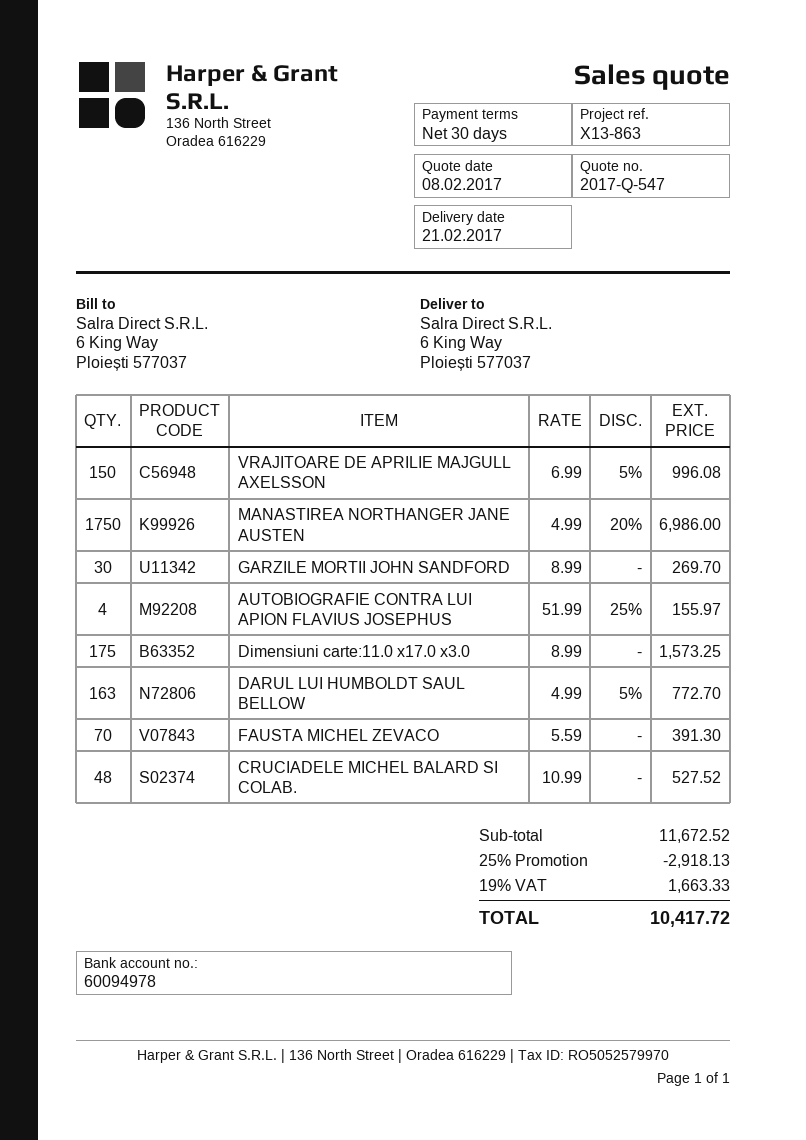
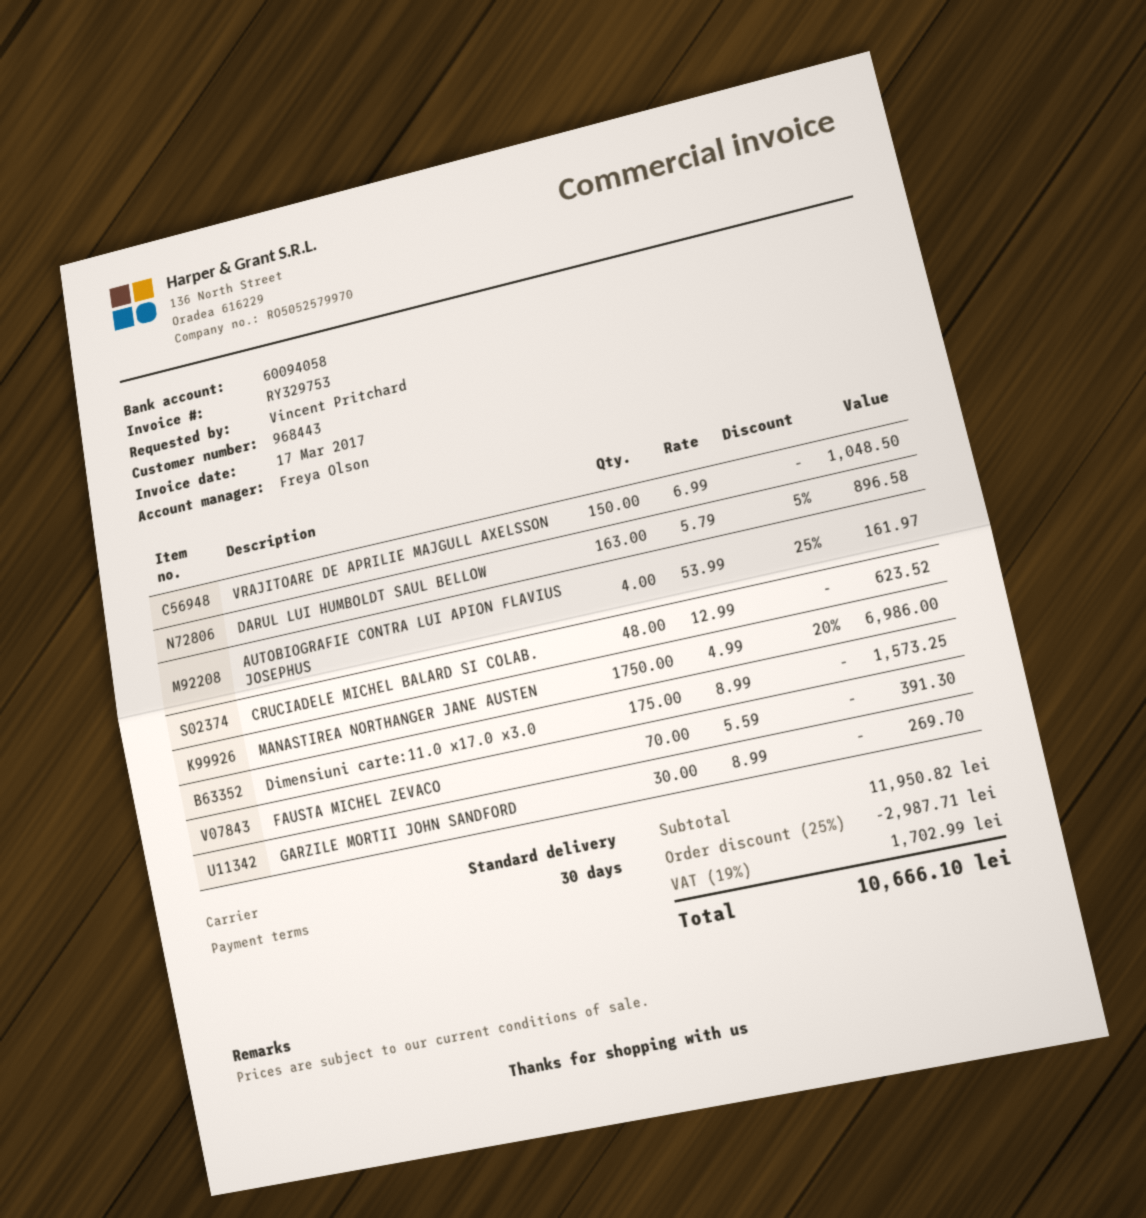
bank account: 60094978 -> 60094058
VRAJITOARE DE APRILIE MAJGULL AXELSSON: 150 x 6.99 - 5% = 996.08 -> 150 x 6.99 = 1048.50
AUTOBIOGRAFIE CONTRA LUI APION FLAVIUS JOSEPHUS: 4 x 51.99 - 25% = 155.97 -> 4 x 53.99 - 25% = 161.97
DARUL LUI HUMBOLDT SAUL BELLOW: 163 x 4.99 - 5% = 772.70 -> 163 x 5.79 - 5% = 896.58
CRUCIADELE MICHEL BALARD SI COLAB.: 48 x 10.99 = 527.52 -> 48 x 12.99 = 623.52
subtotal: 11672.52 -> 11950.82
discount: 25% = 2918.13 -> 25% = 2987.71
tax: 19% = 1663.33 -> 19% = 1702.99
total: 10417.72 -> 10666.10

